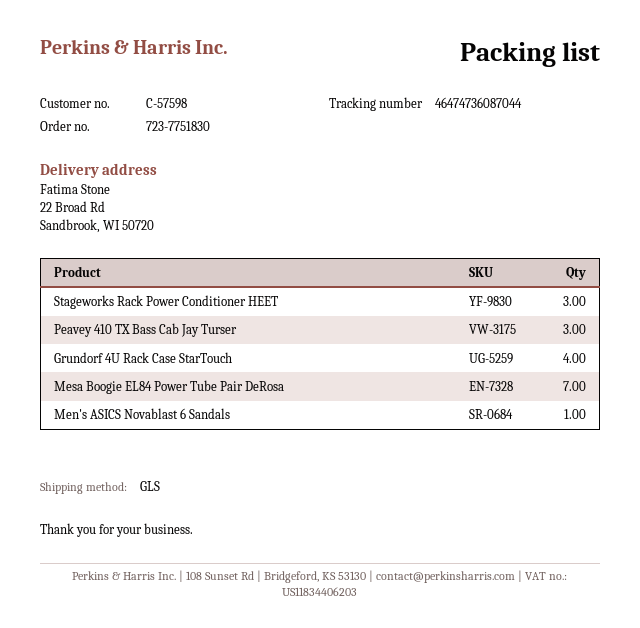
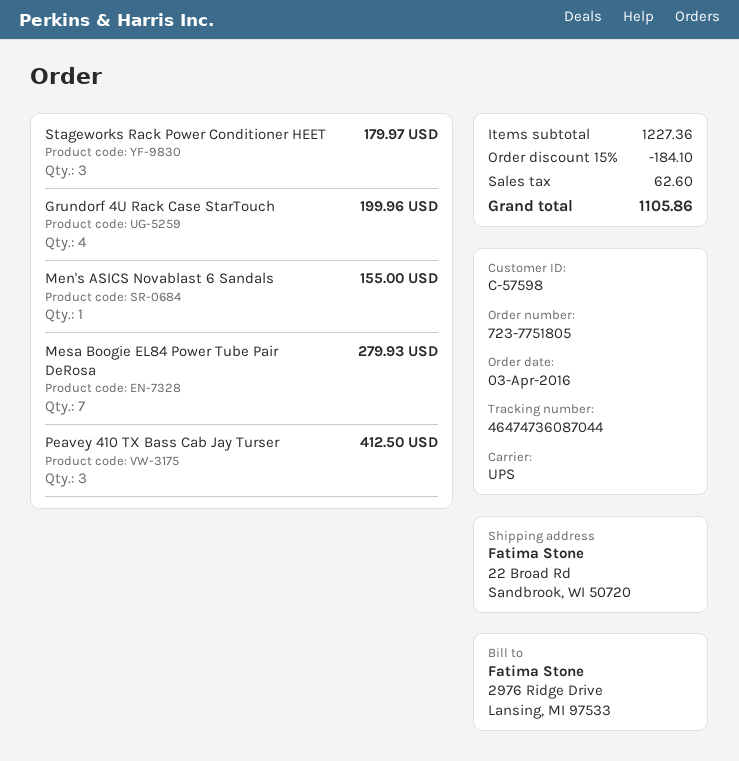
order number: 723-7751830 -> 723-7751805
shipping method: GLS -> UPS

